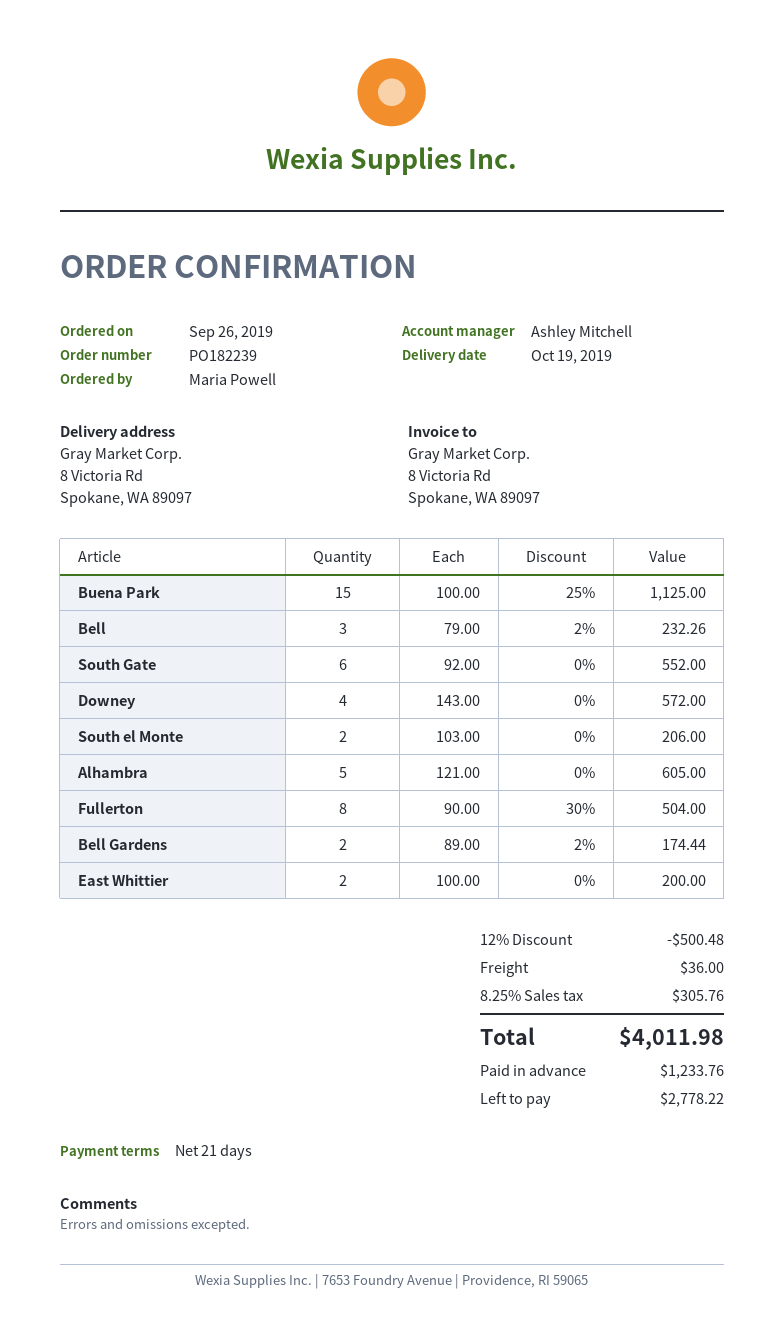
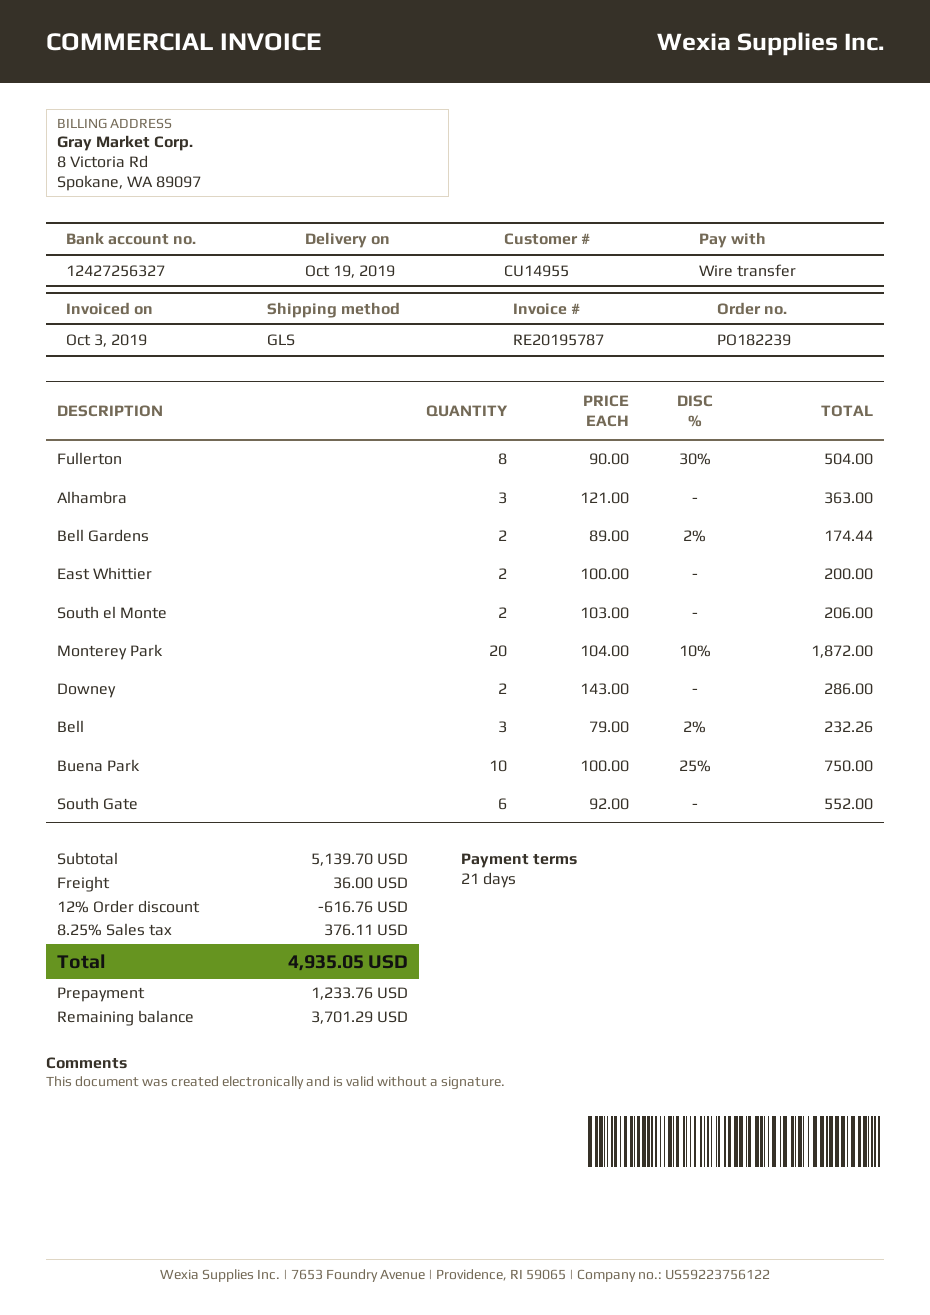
Buena Park: 15 x 100.00 - 25% = 1125.00 -> 10 x 100.00 - 25% = 750.00
Downey: 4 x 143.00 = 572.00 -> 2 x 143.00 = 286.00
Alhambra: 5 x 121.00 = 605.00 -> 3 x 121.00 = 363.00
Monterey Park: none -> 20 x 104.00 - 10% = 1872.00
discount: 12% = 500.48 -> 12% = 616.76
tax: 8.25% = 305.76 -> 8.25% = 376.11
total: 4011.98 -> 4935.05
balance: 2778.22 -> 3701.29

